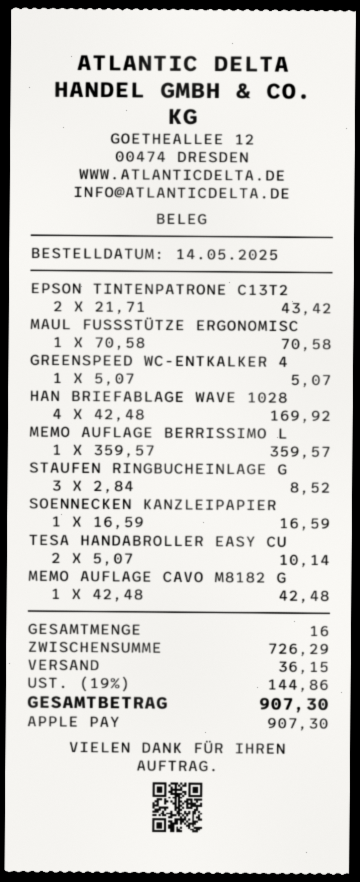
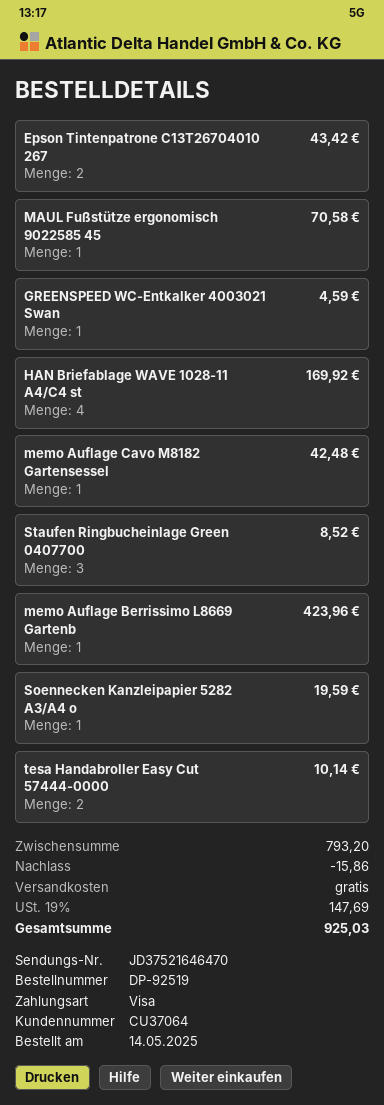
payment method: Apple Pay -> Visa
GREENSPEED WC-ENTKALKER 4: 1 for 5.07 -> 1 for 4.59
MEMO AUFLAGE BERRISSIMO L: 1 for 359.57 -> 1 for 423.96
SOENNECKEN KANZLEIPAPIER: 1 for 16.59 -> 1 for 19.59
subtotal: 726.29 -> 793.20
discount: none -> 15.86
shipping: 36.15 -> 0.00
tax: 19% = 144.86 -> 19% = 147.69
total: 907.30 -> 925.03

